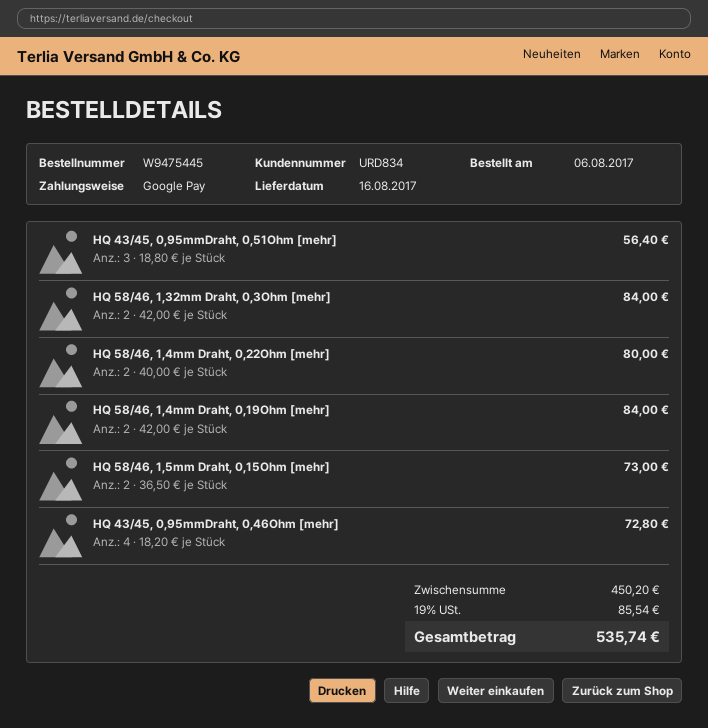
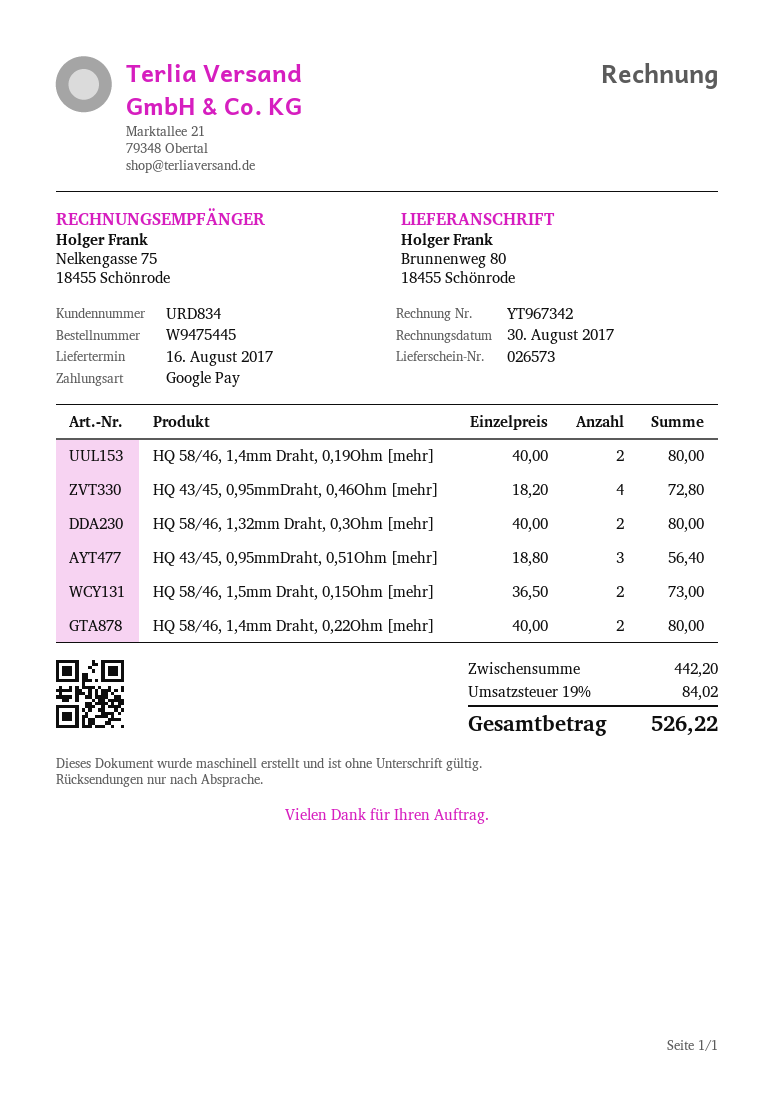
HQ 58/46, 1,32mm Draht, 0,3Ohm [mehr]: 2 x 42.00 = 84.00 -> 2 x 40.00 = 80.00
HQ 58/46, 1,4mm Draht, 0,19Ohm [mehr]: 2 x 42.00 = 84.00 -> 2 x 40.00 = 80.00
subtotal: 450.20 -> 442.20
tax: 19% = 85.54 -> 19% = 84.02
total: 535.74 -> 526.22

